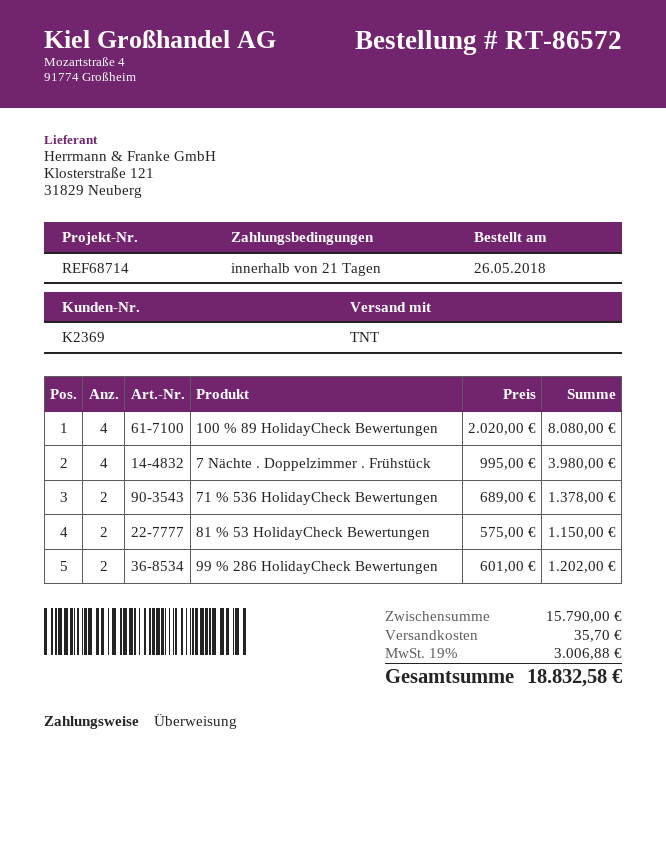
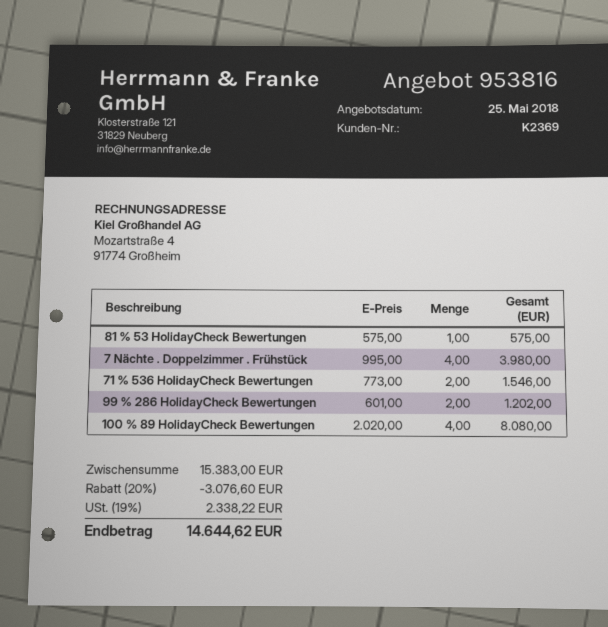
71 % 536 HolidayCheck Bewertungen: 2 x 689.00 = 1378.00 -> 2 x 773.00 = 1546.00
81 % 53 HolidayCheck Bewertungen: 2 x 575.00 = 1150.00 -> 1 x 575.00 = 575.00
subtotal: 15790.00 -> 15383.00
discount: none -> 20% = 3076.60
shipping: 35.70 -> none
tax: 19% = 3006.88 -> 19% = 2338.22
total: 18832.58 -> 14644.62

